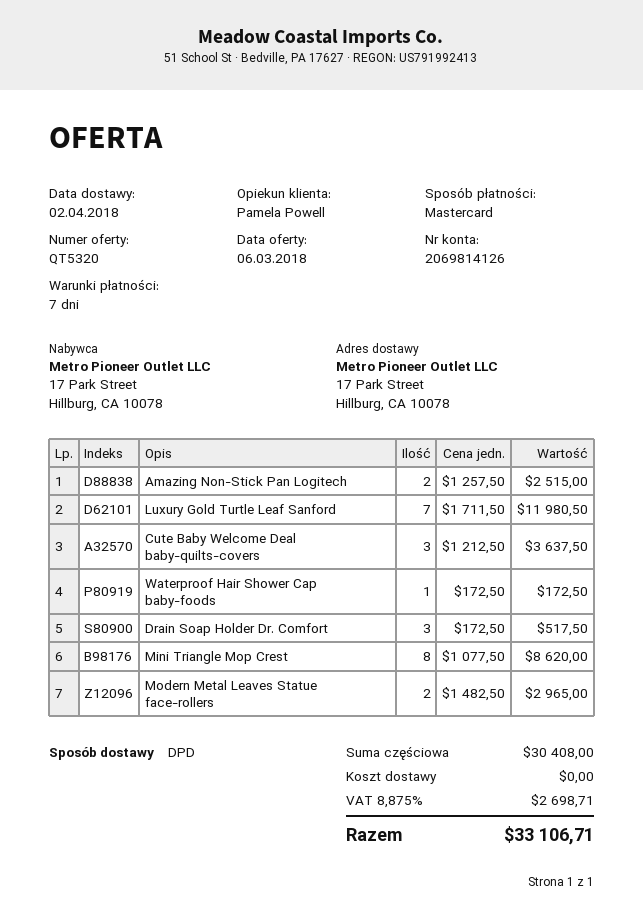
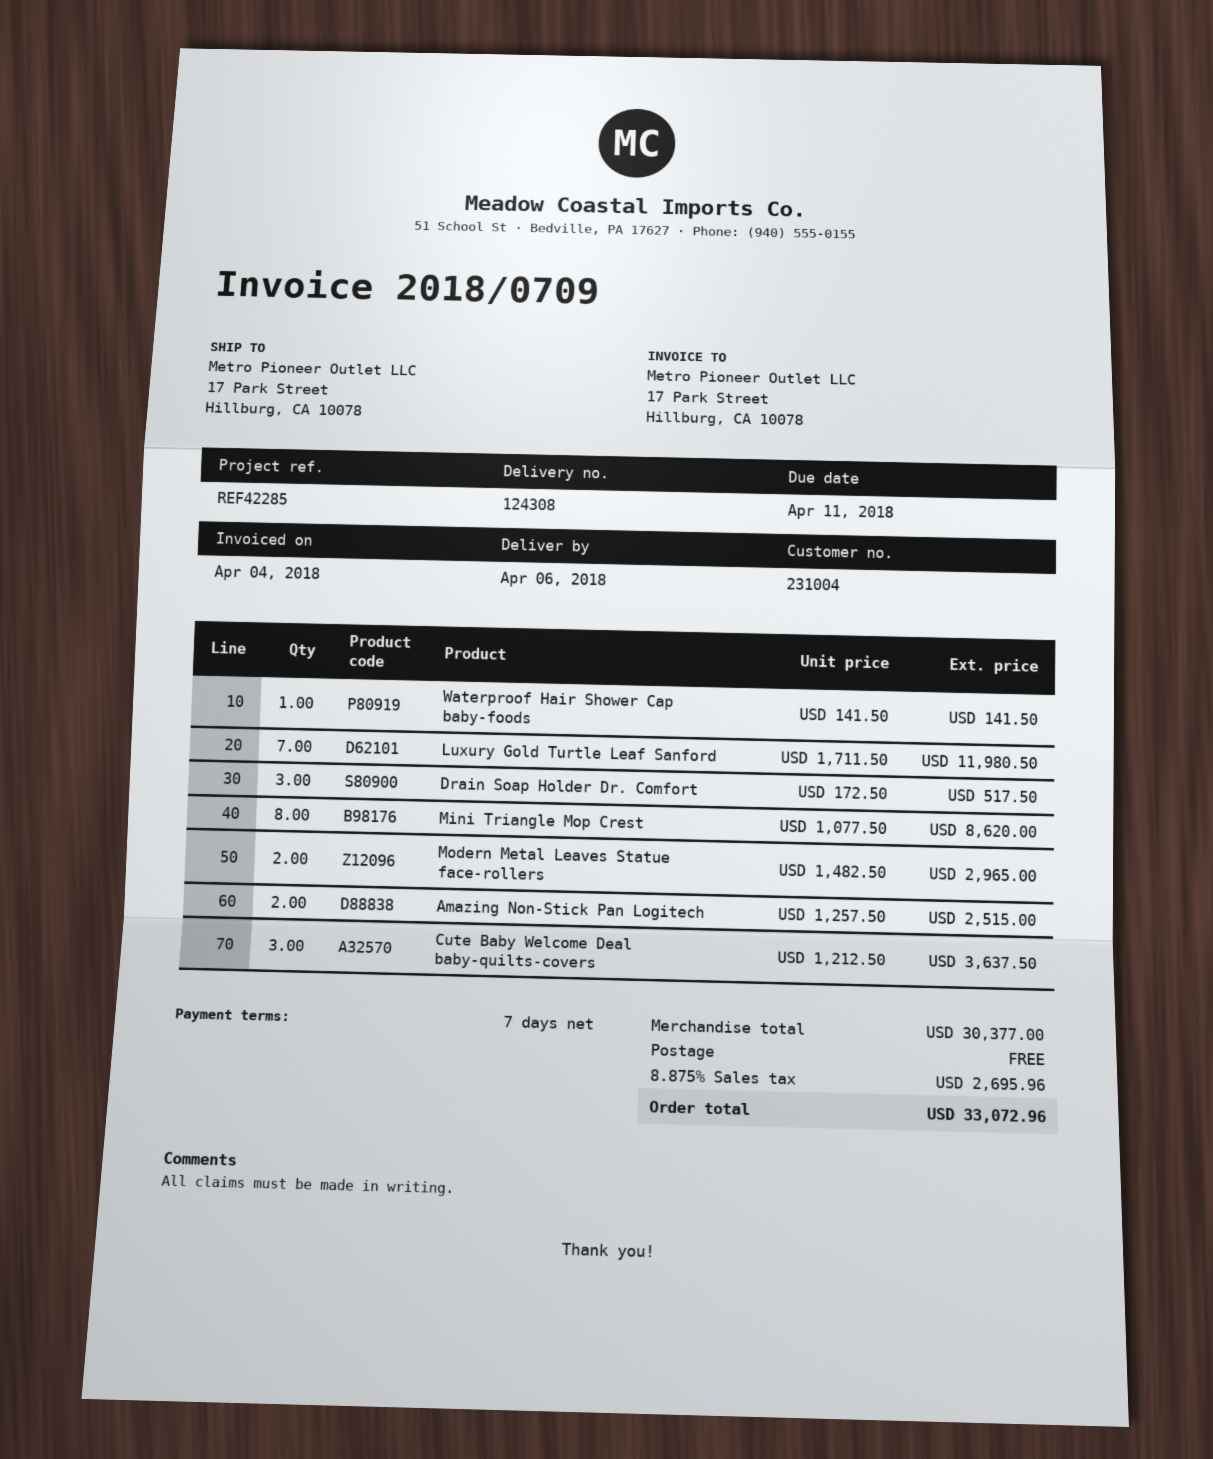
delivery date: 2018-04-02 -> 2018-04-06
Waterproof Hair Shower Cap baby-foods: 1 x 172.50 = 172.50 -> 1 x 141.50 = 141.50
subtotal: 30408.00 -> 30377.00
tax: 8.875% = 2698.71 -> 8.875% = 2695.96
total: 33106.71 -> 33072.96

